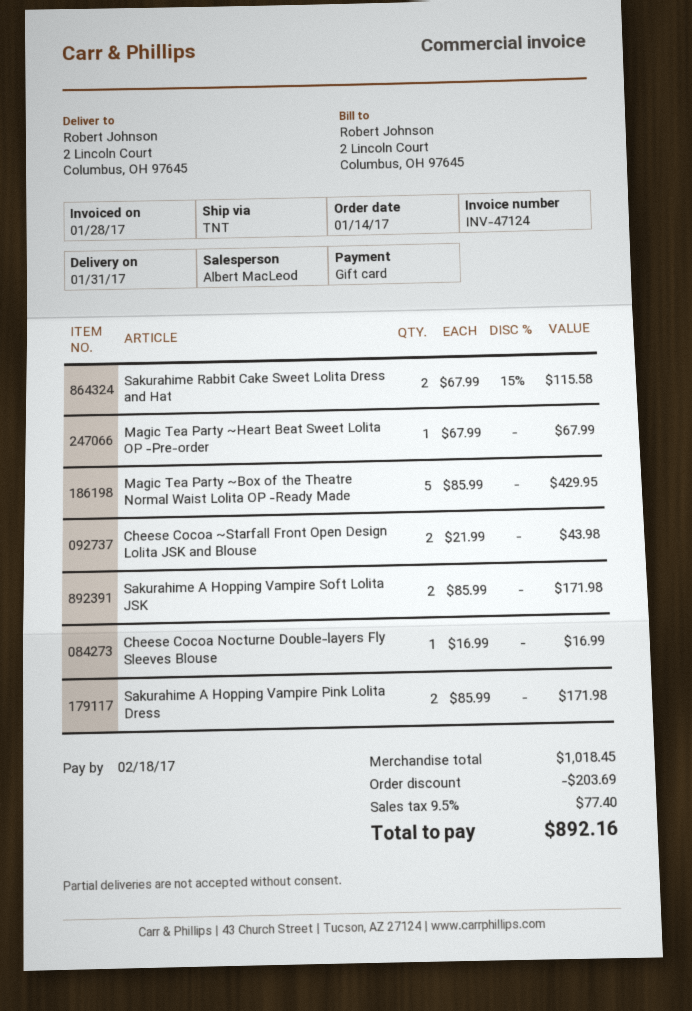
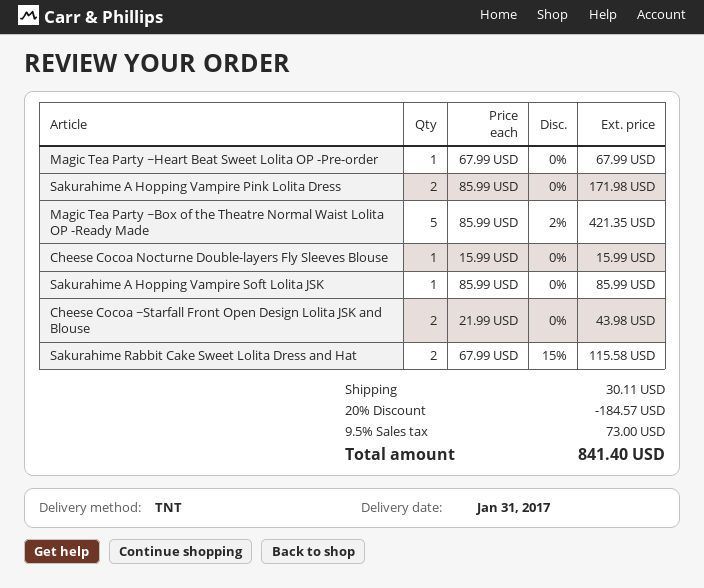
Magic Tea Party ~Box of the Theatre Normal Waist Lolita OP -Ready Made: 5 x 85.99 = 429.95 -> 5 x 85.99 - 2% = 421.35
Sakurahime A Hopping Vampire Soft Lolita JSK: 2 x 85.99 = 171.98 -> 1 x 85.99 = 85.99
Cheese Cocoa Nocturne Double-layers Fly Sleeves Blouse: 1 x 16.99 = 16.99 -> 1 x 15.99 = 15.99
discount: 203.69 -> 184.57
shipping: none -> 30.11
tax: 9.5% = 77.40 -> 9.5% = 73.00
total: 892.16 -> 841.40

